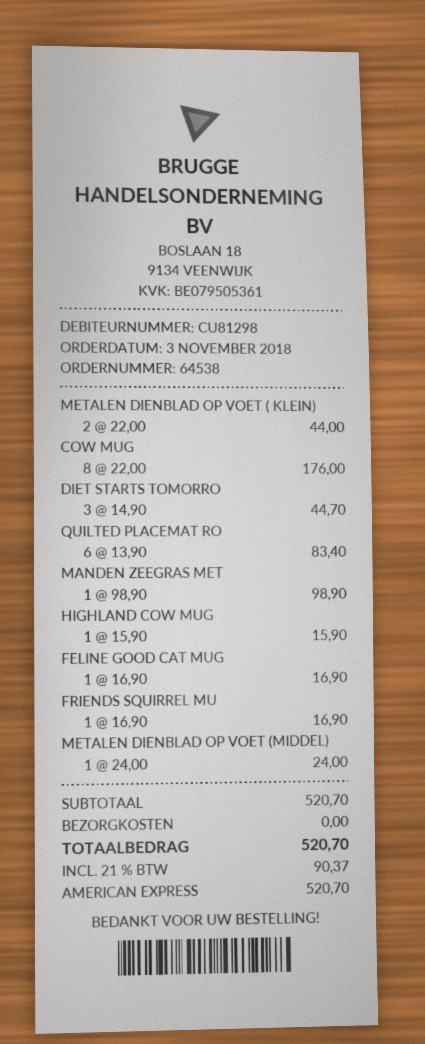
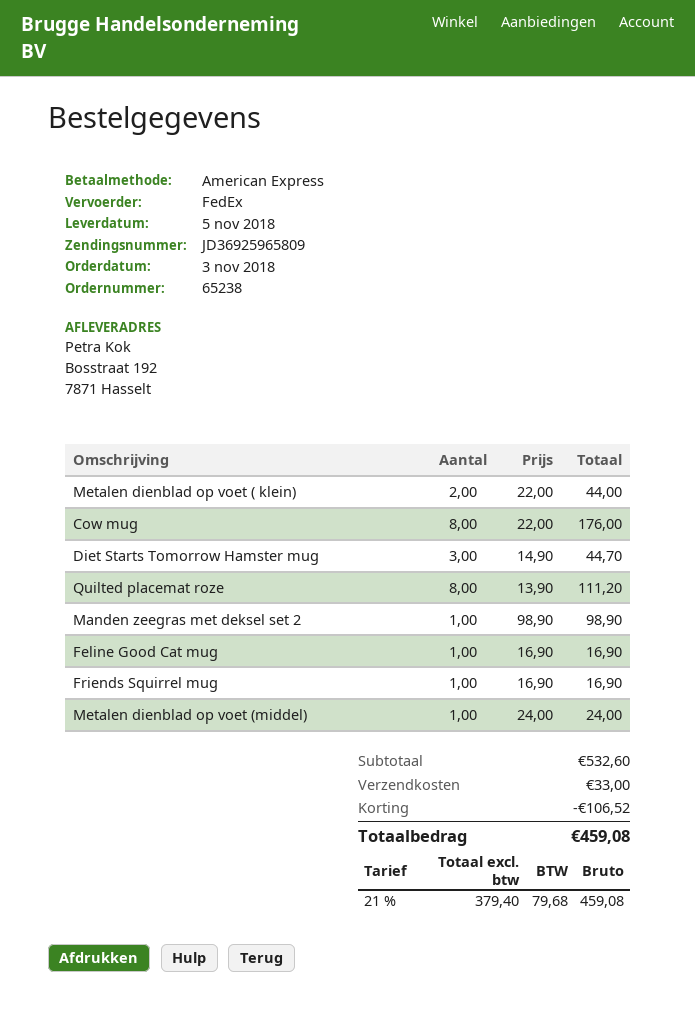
order number: 64538 -> 65238
QUILTED PLACEMAT RO: 6 x 13.90 = 83.40 -> 8 x 13.90 = 111.20
HIGHLAND COW MUG: 1 x 15.90 = 15.90 -> none
subtotal: 520.70 -> 532.60
discount: none -> 106.52
shipping: 0.00 -> 33.00
tax: 21% = 90.37 -> 21% = 79.68
total: 520.70 -> 459.08

